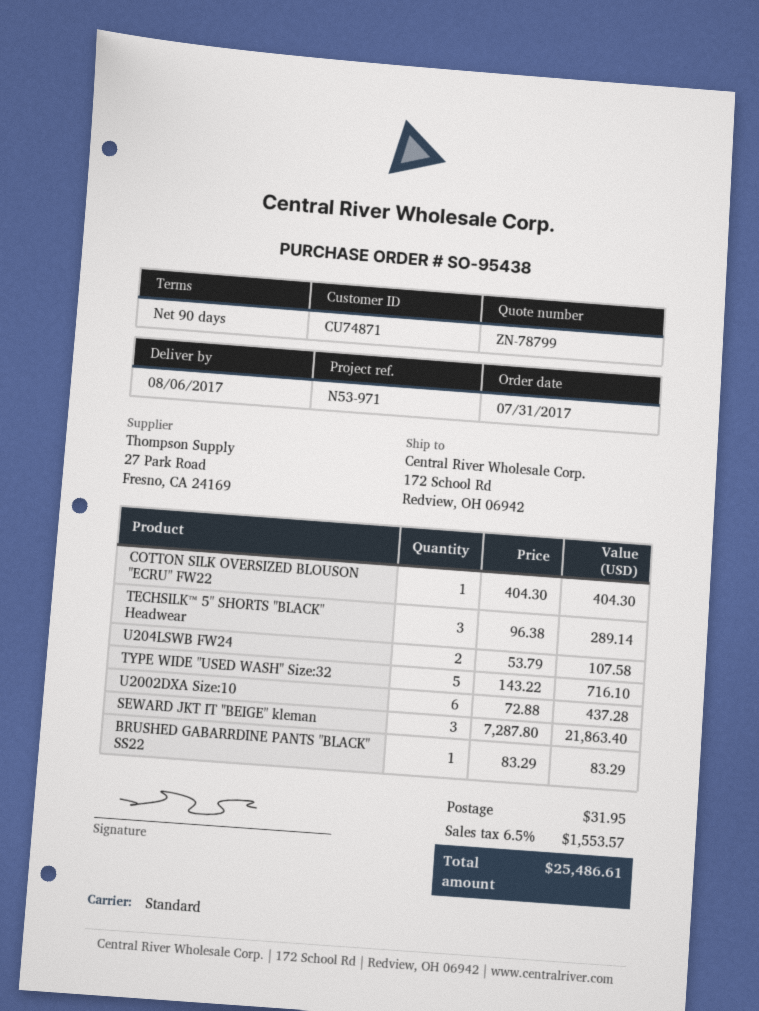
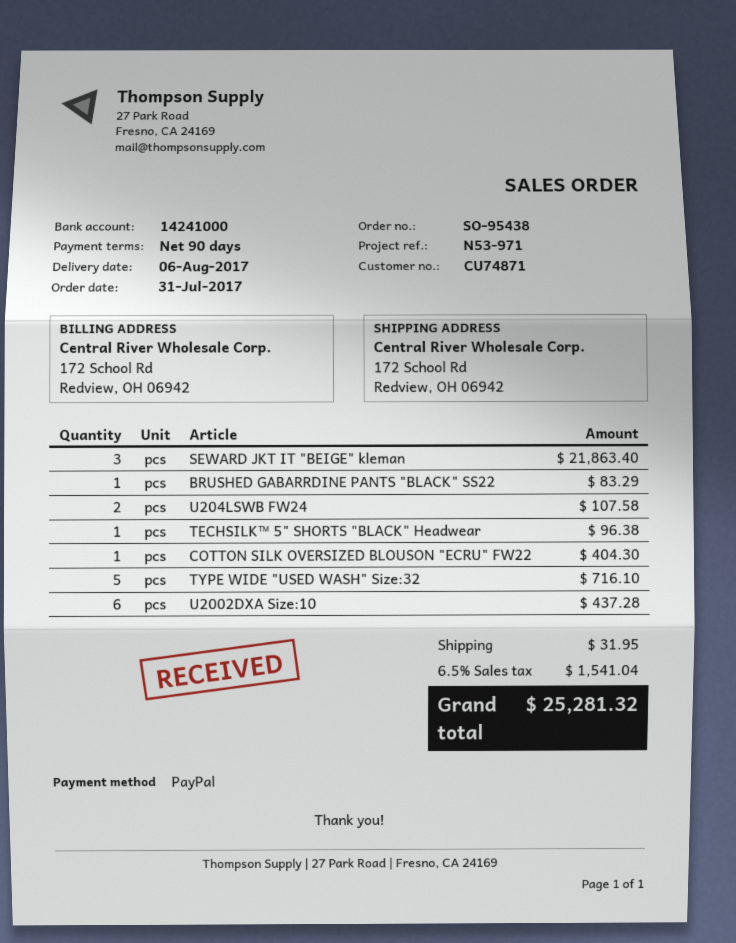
TECHSILK™ 5" SHORTS "BLACK" Headwear: 3 for 289.14 -> 1 for 96.38
tax: 6.5% = 1553.57 -> 6.5% = 1541.04
total: 25486.61 -> 25281.32

